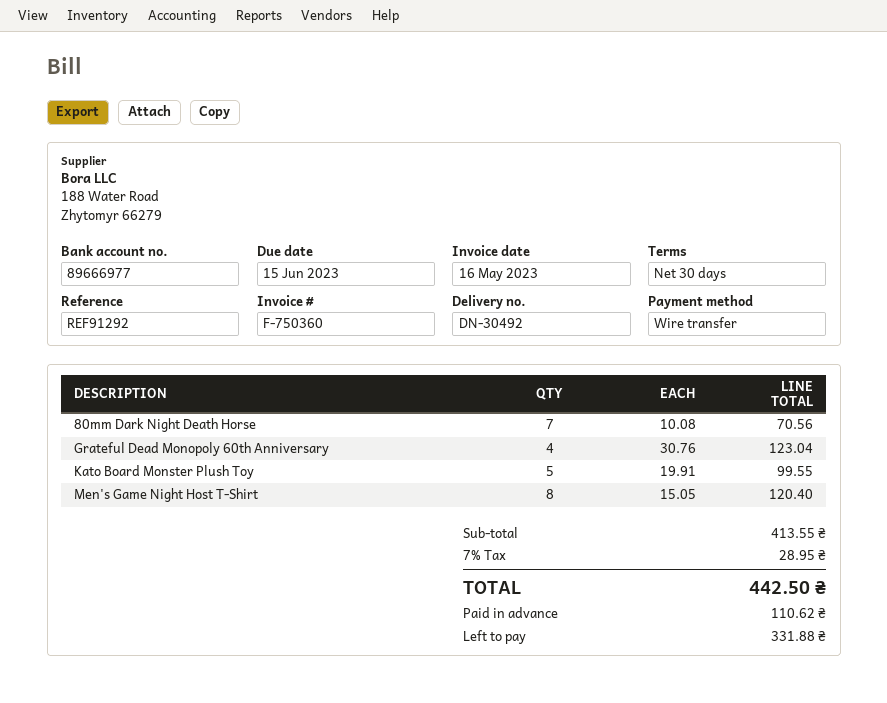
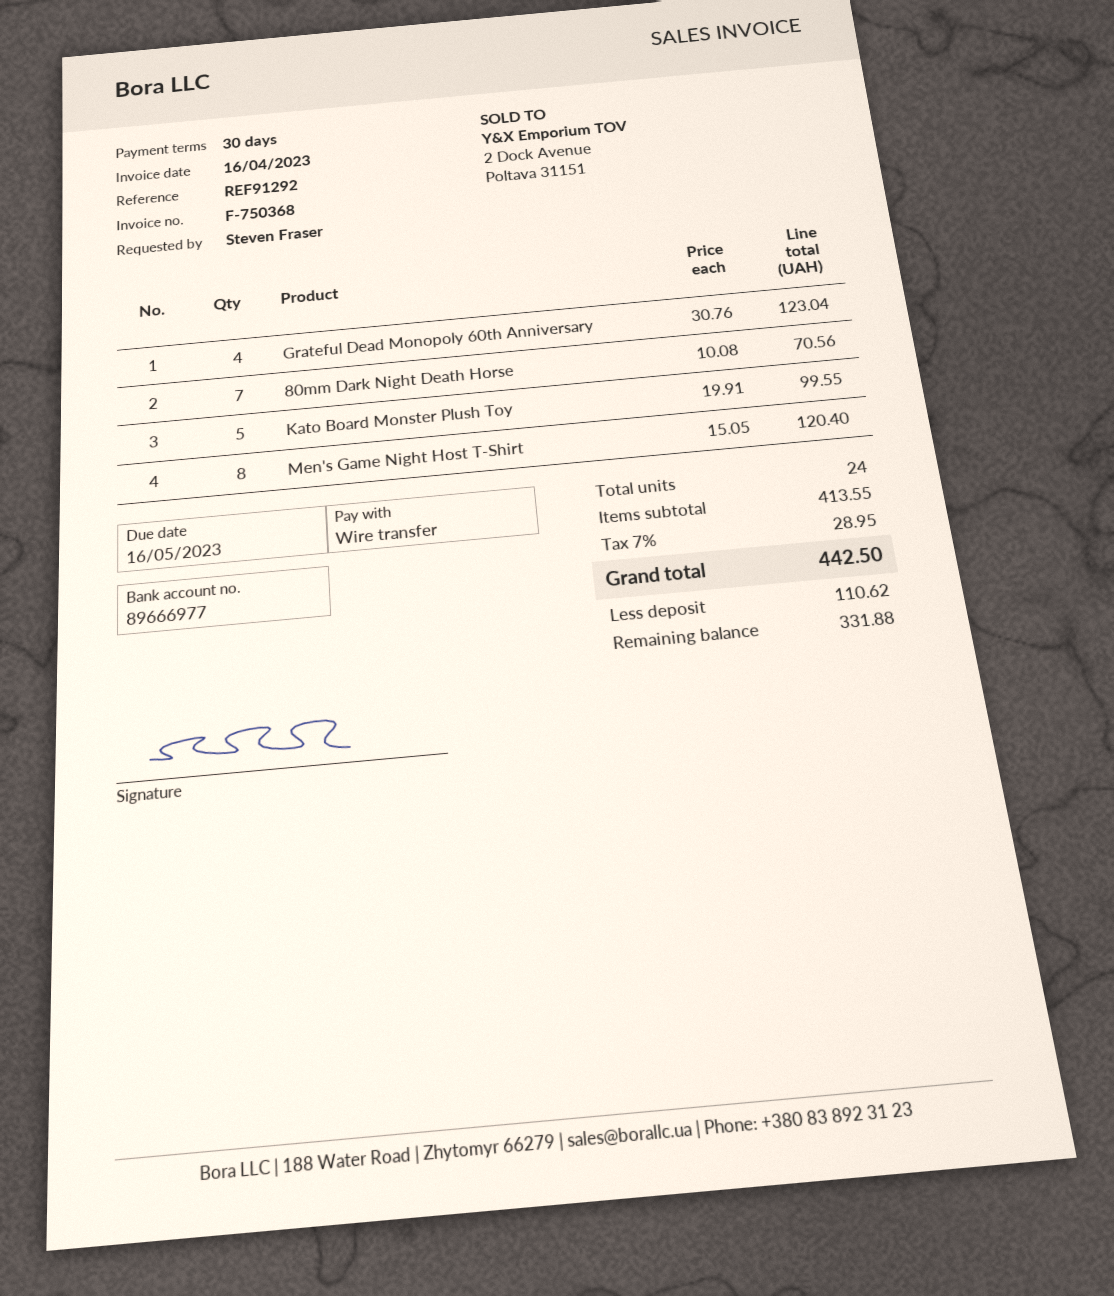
invoice number: F-750360 -> F-750368
invoice date: 2023-05-16 -> 2023-04-16
due date: 2023-06-15 -> 2023-05-16

